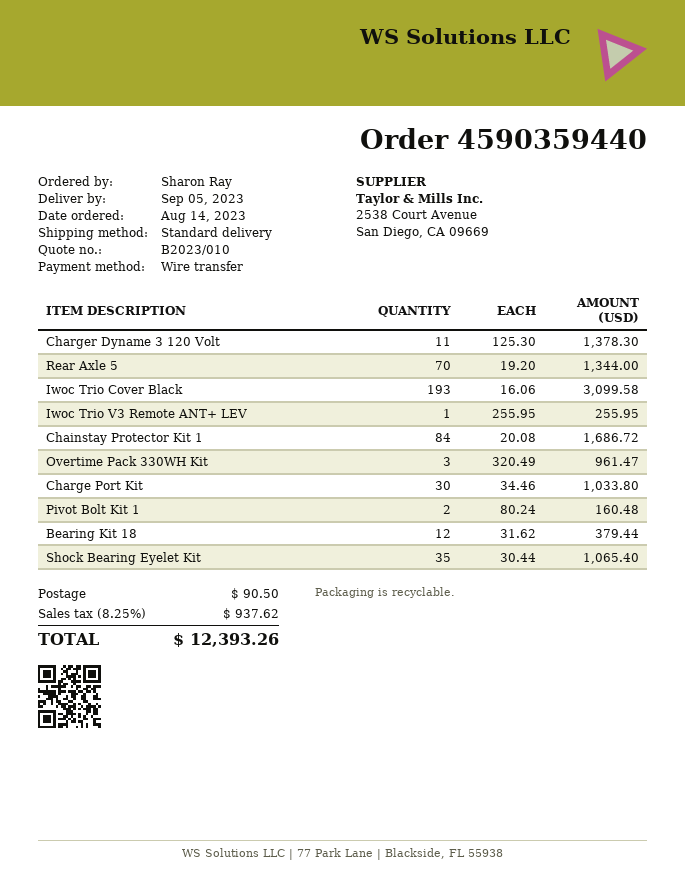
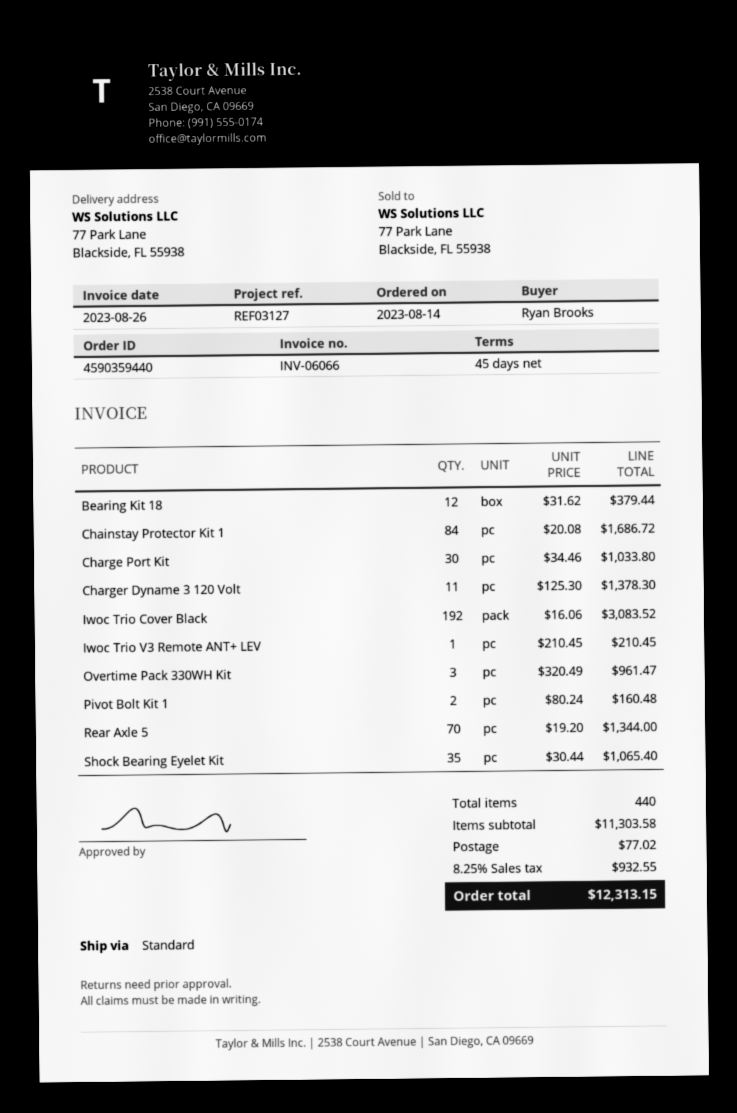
ordered by: Sharon Ray -> Ryan Brooks
Iwoc Trio Cover Black: 193 x 16.06 = 3099.58 -> 192 x 16.06 = 3083.52
Iwoc Trio V3 Remote ANT+ LEV: 1 x 255.95 = 255.95 -> 1 x 210.45 = 210.45
shipping: 90.50 -> 77.02
tax: 8.25% = 937.62 -> 8.25% = 932.55
total: 12393.26 -> 12313.15

